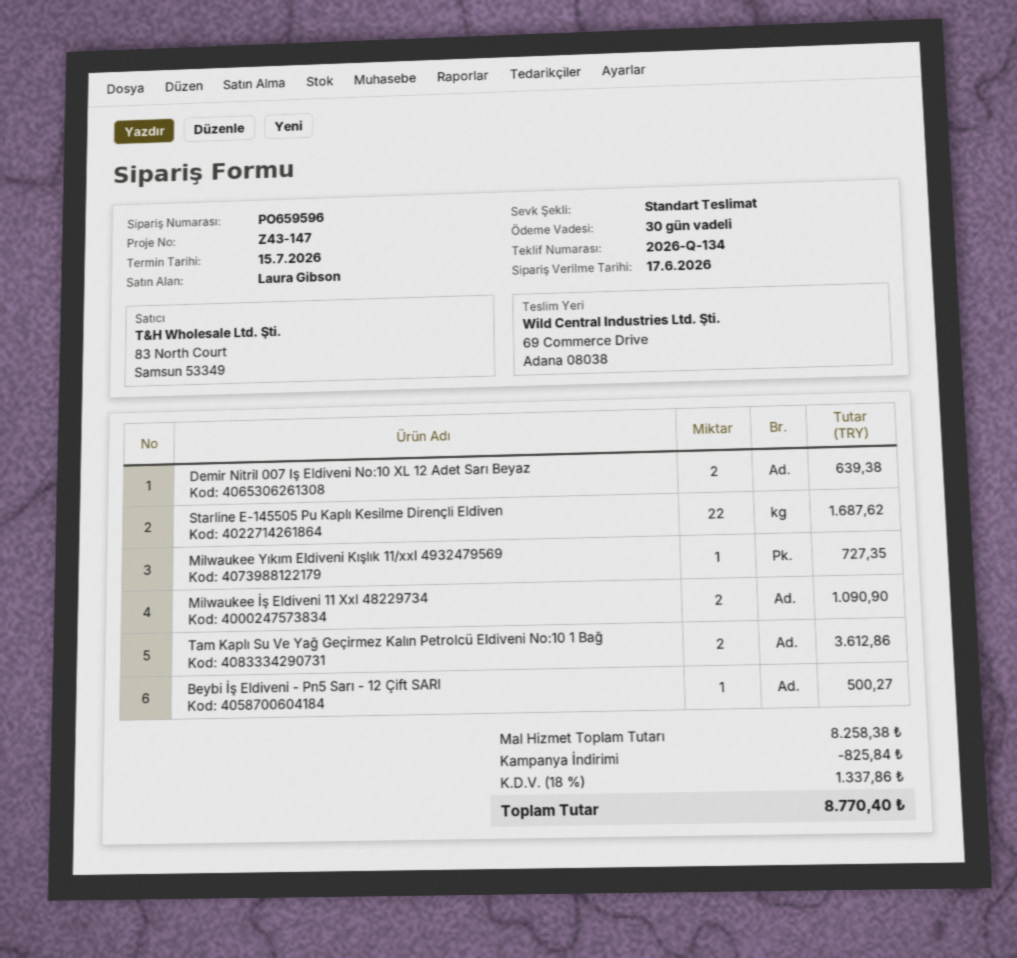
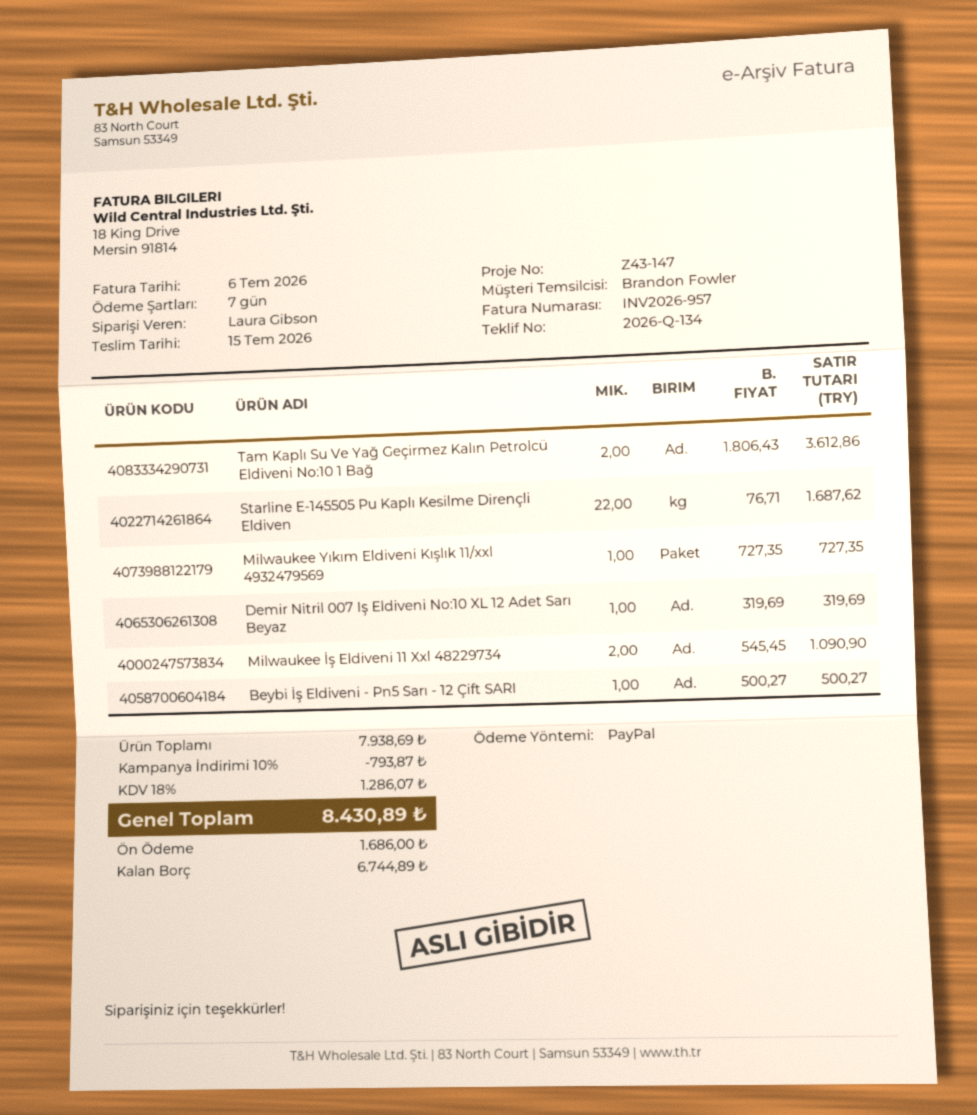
payment terms: 30 days -> 7 days
Demir Nitril 007 Iş Eldiveni No:10 XL 12 Adet Sarı Beyaz: 2 for 639.38 -> 1 for 319.69
subtotal: 8258.38 -> 7938.69
discount: 825.84 -> 793.87
tax: 18% = 1337.86 -> 18% = 1286.07
total: 8770.40 -> 8430.89

